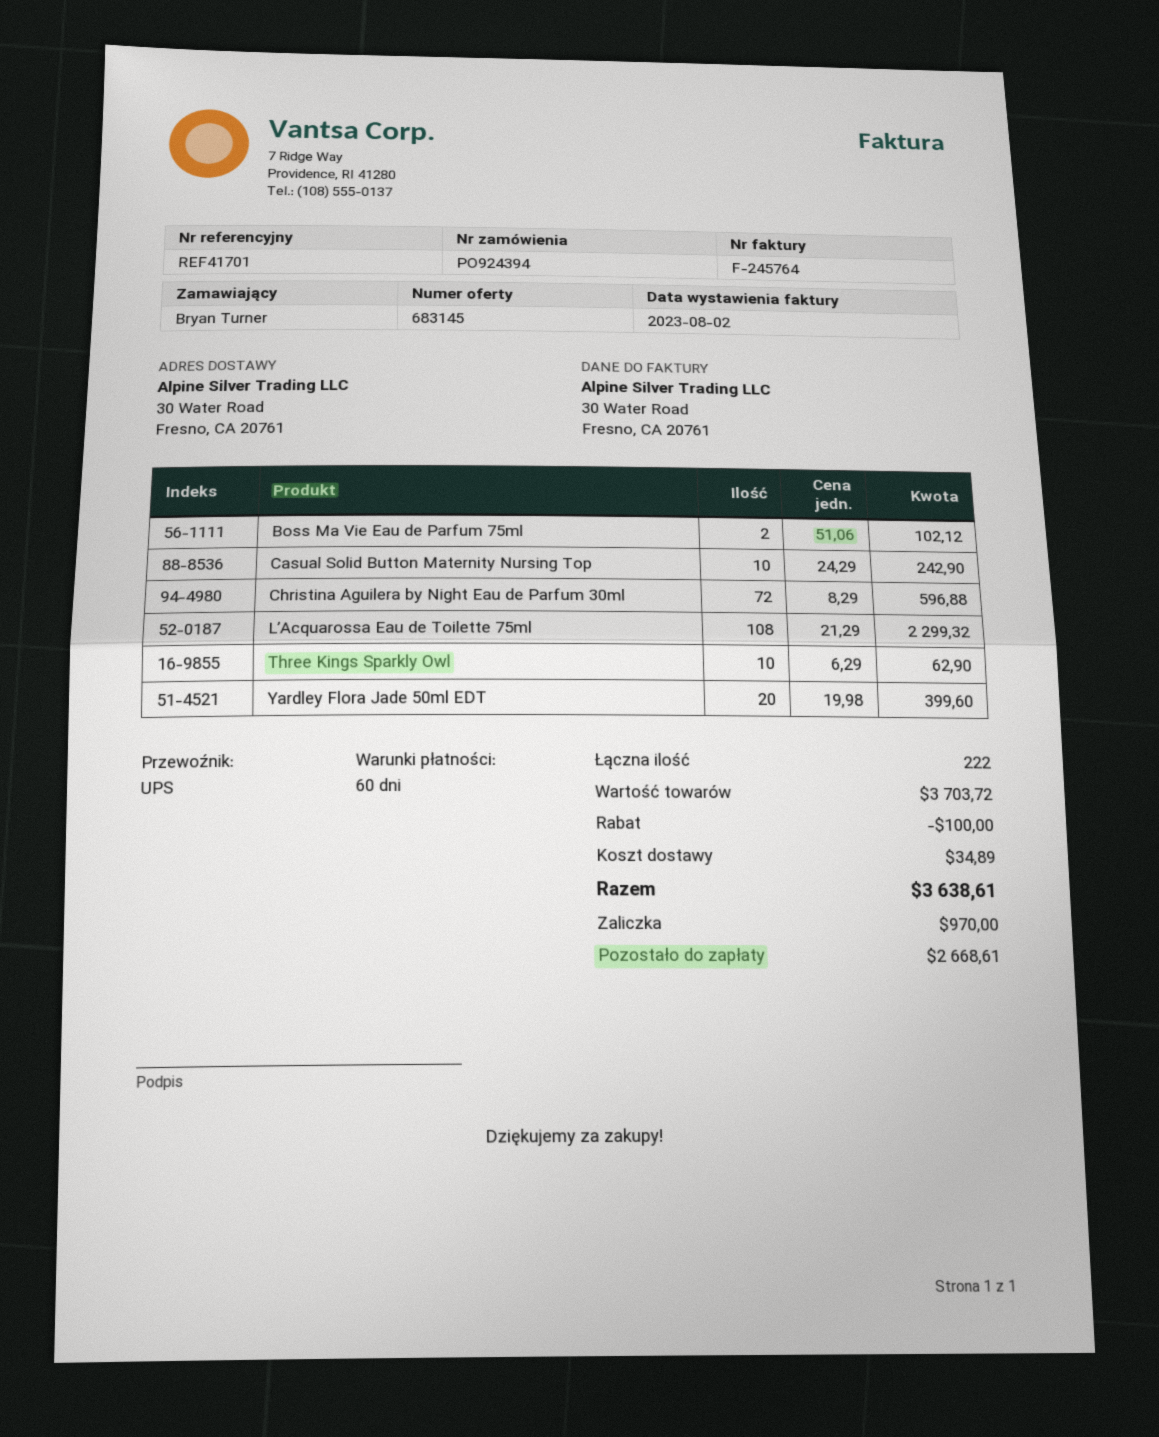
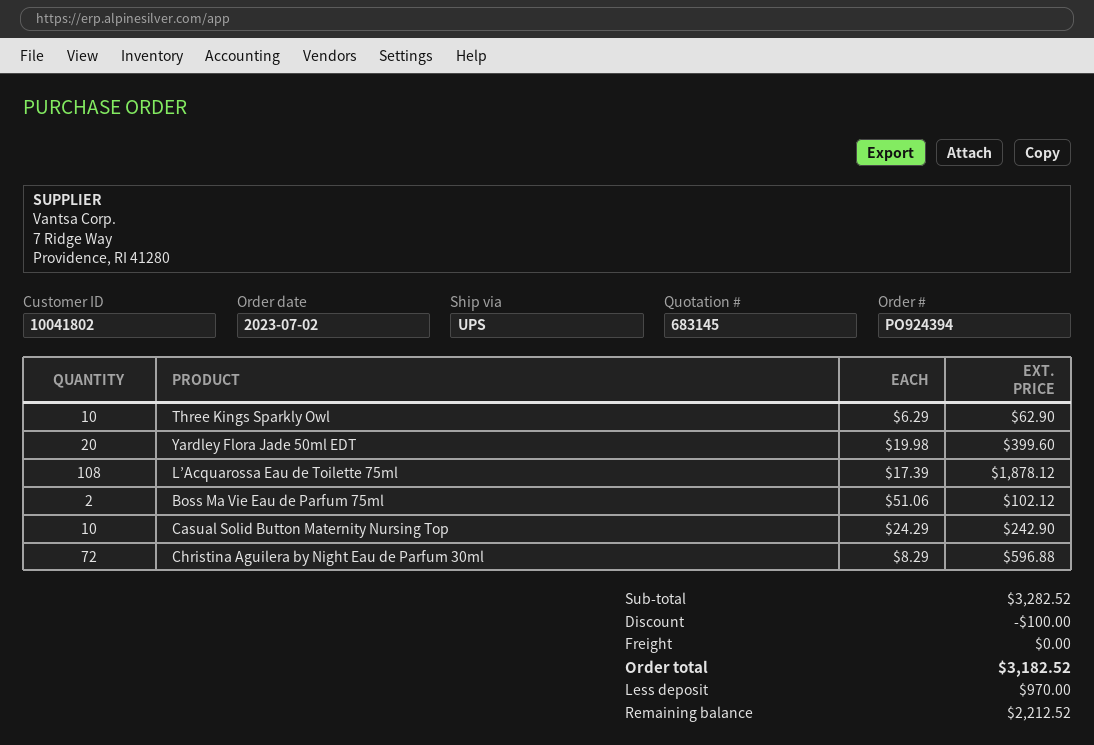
L’Acquarossa Eau de Toilette 75ml: 108 x 21.29 = 2299.32 -> 108 x 17.39 = 1878.12
subtotal: 3703.72 -> 3282.52
shipping: 34.89 -> 0.00
total: 3638.61 -> 3182.52
balance: 2668.61 -> 2212.52

